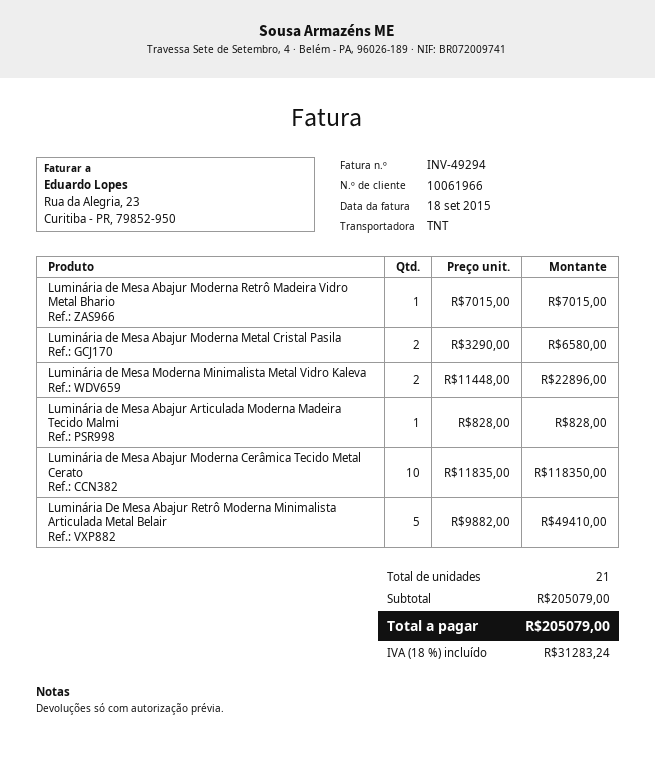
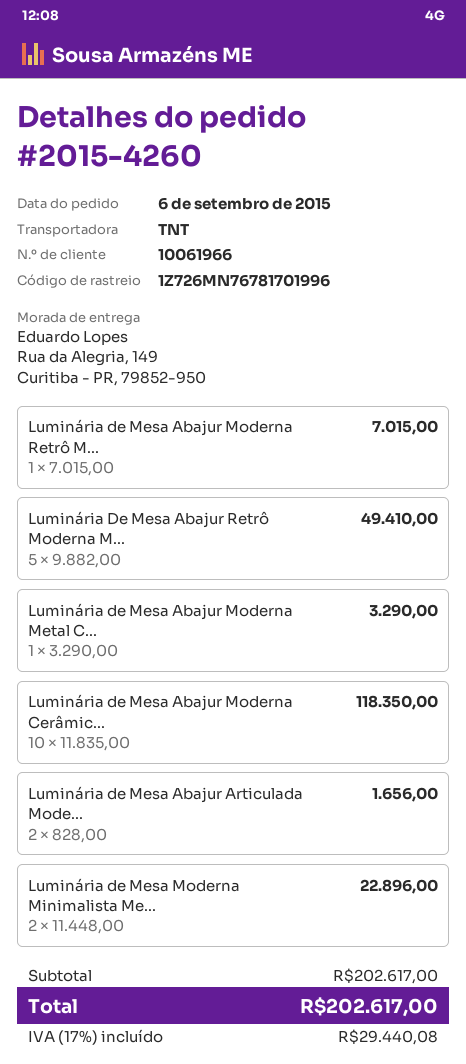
Luminária de Mesa Abajur Moderna Metal Cristal Pasila: 2 x 3290.00 = 6580.00 -> 1 x 3290.00 = 3290.00
Luminária de Mesa Abajur Articulada Moderna Madeira Tecido Malmi: 1 x 828.00 = 828.00 -> 2 x 828.00 = 1656.00
subtotal: 205079.00 -> 202617.00
tax: 18% = 31283.24 -> 17% = 29440.08
total: 205079.00 -> 202617.00

